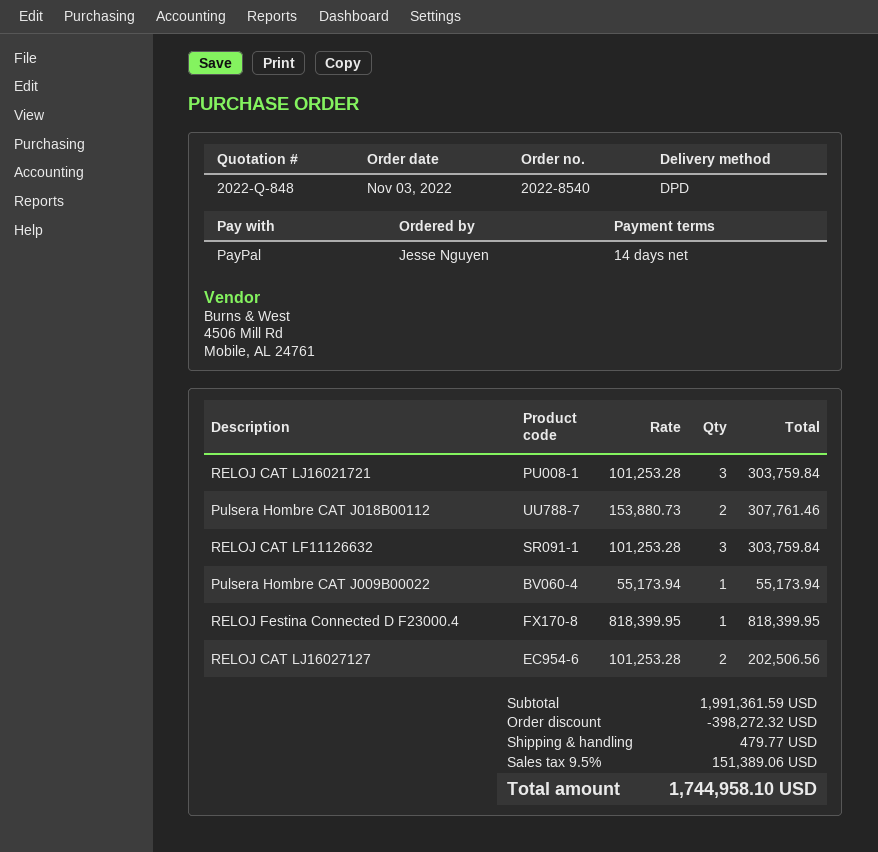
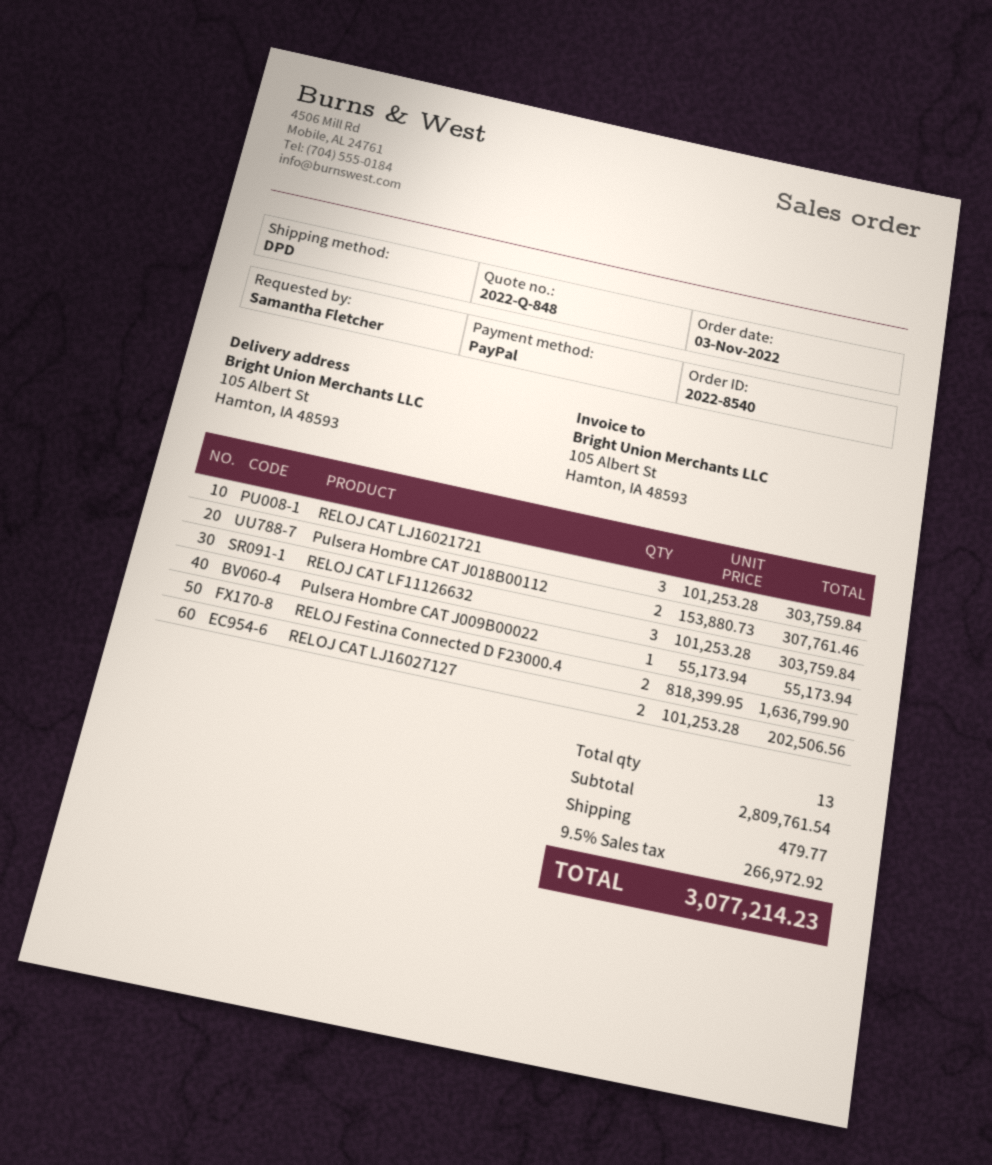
ordered by: Jesse Nguyen -> Samantha Fletcher
RELOJ Festina Connected D F23000.4: 1 x 818399.95 = 818399.95 -> 2 x 818399.95 = 1636799.90
subtotal: 1991361.59 -> 2809761.54
discount: 398272.32 -> none
tax: 9.5% = 151389.06 -> 9.5% = 266972.92
total: 1744958.10 -> 3077214.23

